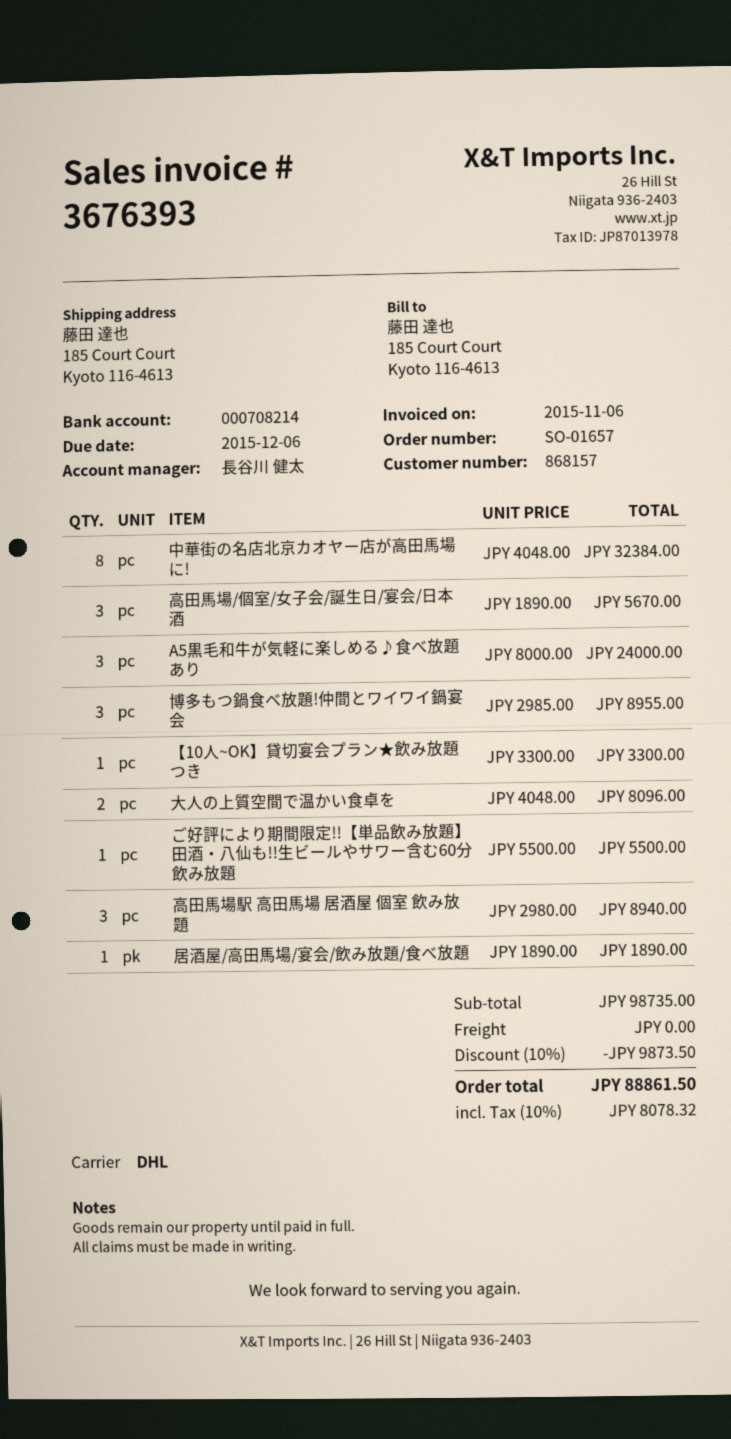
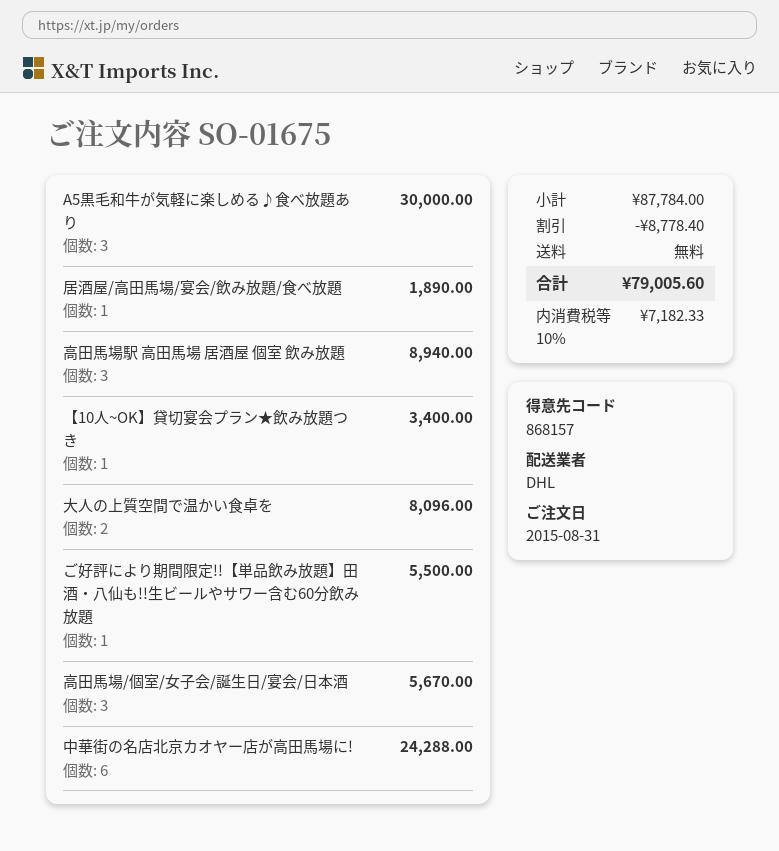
order number: SO-01657 -> SO-01675
中華街の名店北京カオヤー店が高田馬場に!: 8 for 32384.00 -> 6 for 24288.00
A5黒毛和牛が気軽に楽しめる♪食べ放題あり: 3 for 24000.00 -> 3 for 30000.00
博多もつ鍋食べ放題!仲間とワイワイ鍋宴会: 3 for 8955.00 -> none
【10人~OK】貸切宴会プラン★飲み放題つき: 1 for 3300.00 -> 1 for 3400.00
subtotal: 98735.00 -> 87784.00
discount: 9873.50 -> 8778.40
tax: 10% = 8078.32 -> 10% = 7182.33
total: 88861.50 -> 79005.60

